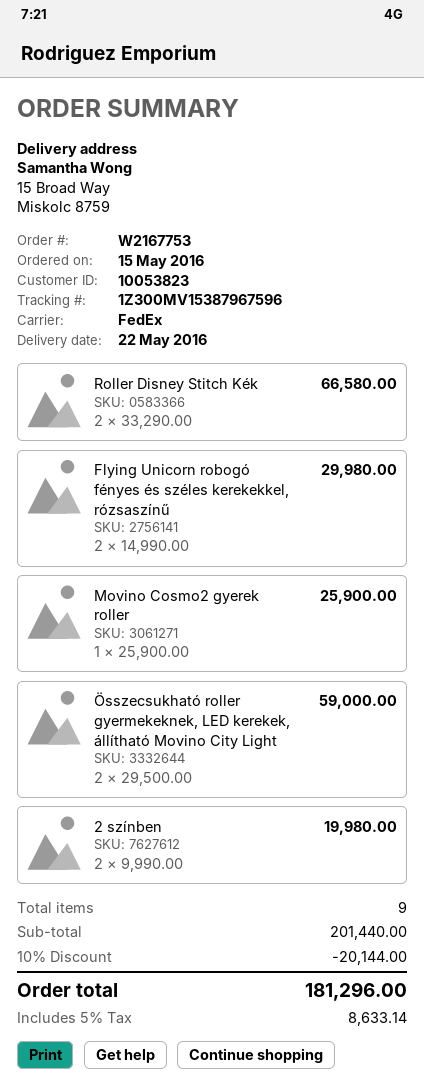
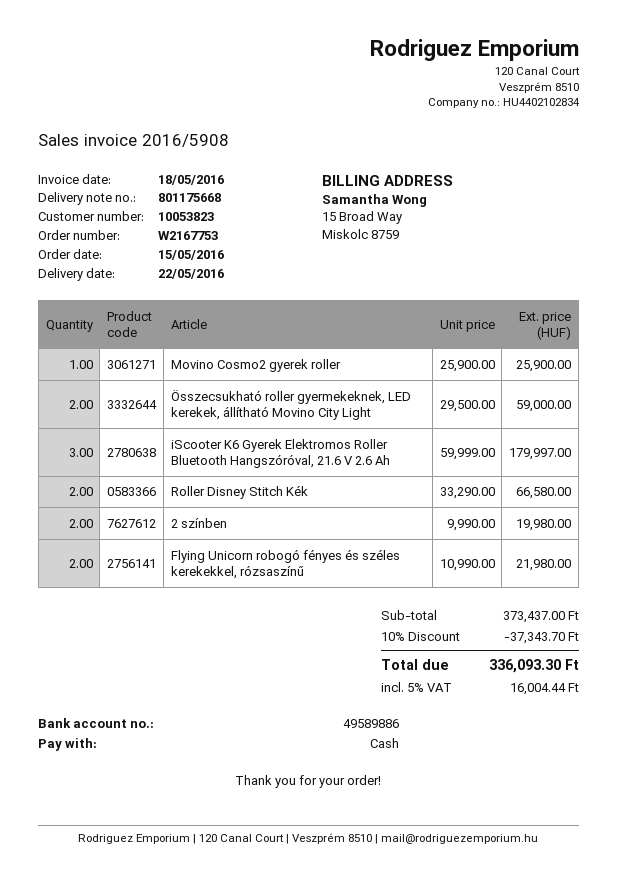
Flying Unicorn robogó fényes és széles kerekekkel, rózsaszínű: 2 x 14990.00 = 29980.00 -> 2 x 10990.00 = 21980.00
iScooter K6 Gyerek Elektromos Roller Bluetooth Hangszóróval, 21.6 V 2.6 Ah: none -> 3 x 59999.00 = 179997.00
subtotal: 201440.00 -> 373437.00
discount: 10% = 20144.00 -> 10% = 37343.70
tax: 5% = 8633.14 -> 5% = 16004.44
total: 181296.00 -> 336093.30

